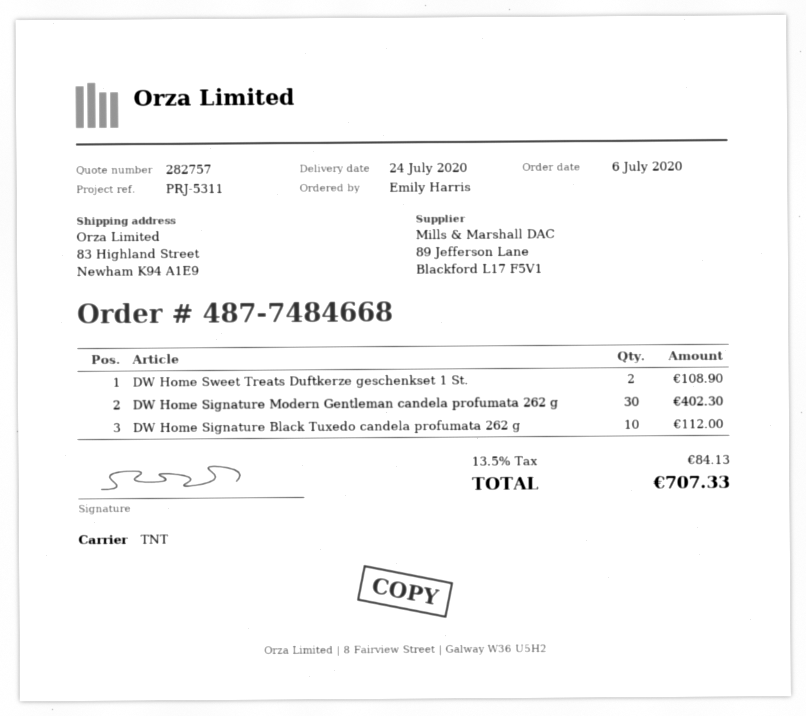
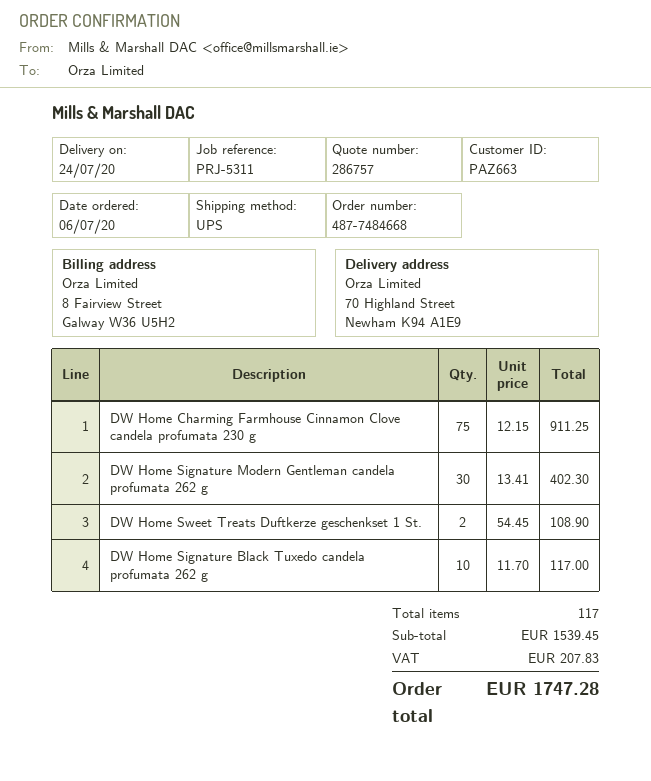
quote number: 282757 -> 286757
shipping method: TNT -> UPS
ship to: 83 Highland Street, Newham K94 A1E9 -> 70 Highland Street, Newham K94 A1E9
DW Home Signature Black Tuxedo candela profumata 262 g: 10 for 112.00 -> 10 for 117.00
DW Home Charming Farmhouse Cinnamon Clove candela profumata 230 g: none -> 75 for 911.25
tax: 84.13 -> 207.83
total: 707.33 -> 1747.28

